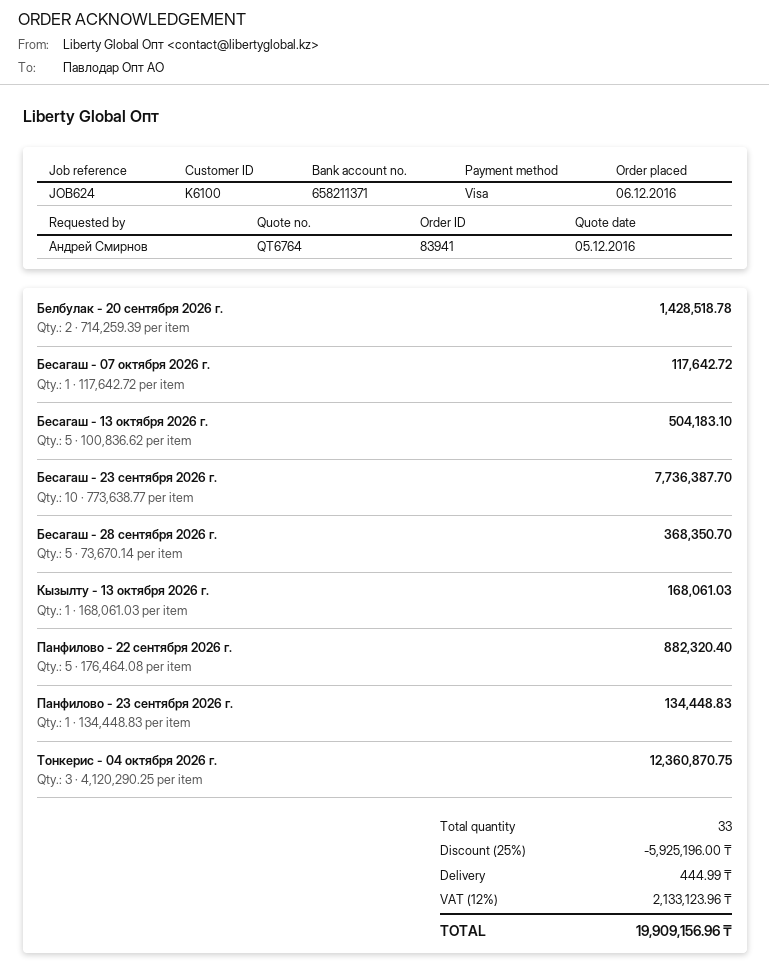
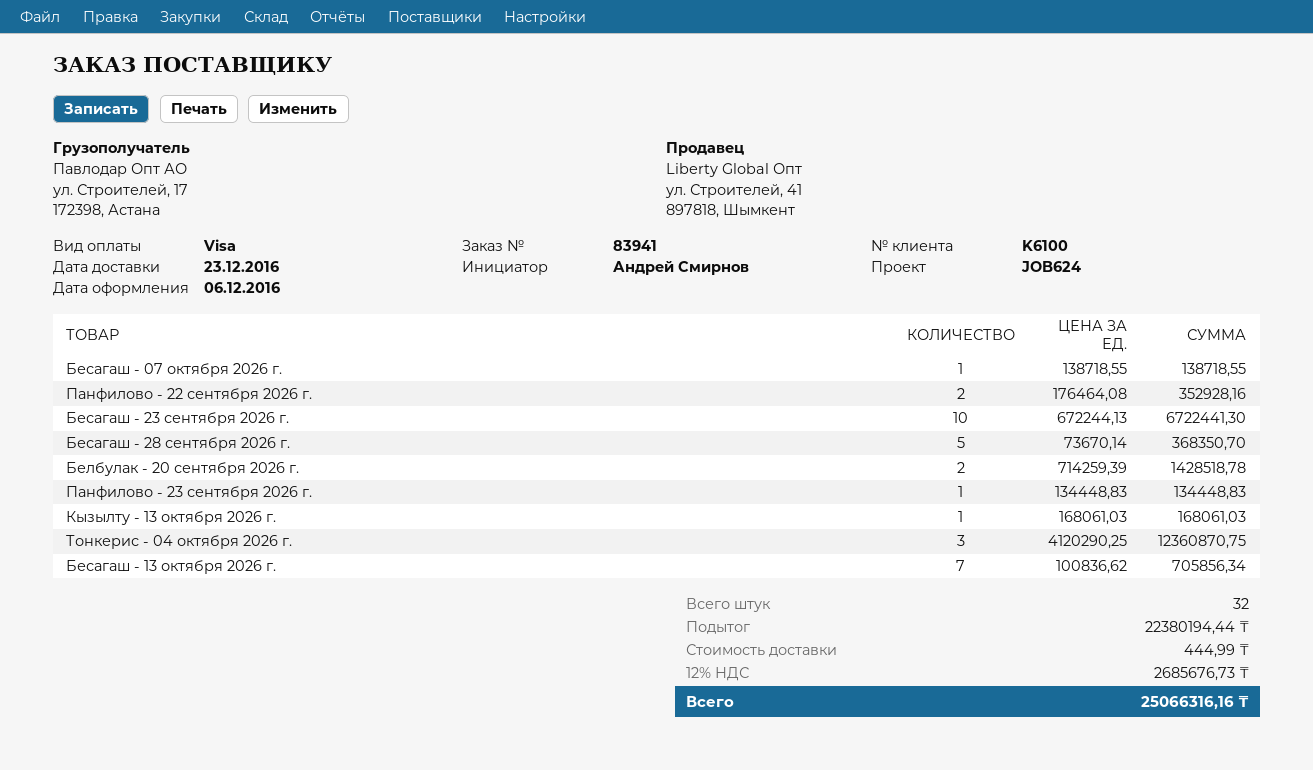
Бесагаш - 07 октября 2026 г.: 1 x 117642.72 = 117642.72 -> 1 x 138718.55 = 138718.55
Бесагаш - 13 октября 2026 г.: 5 x 100836.62 = 504183.10 -> 7 x 100836.62 = 705856.34
Бесагаш - 23 сентября 2026 г.: 10 x 773638.77 = 7736387.70 -> 10 x 672244.13 = 6722441.30
Панфилово - 22 сентября 2026 г.: 5 x 176464.08 = 882320.40 -> 2 x 176464.08 = 352928.16
total quantity: 33 -> 32
discount: 25% = 5925196.00 -> none
tax: 12% = 2133123.96 -> 12% = 2685676.73
total: 19909156.96 -> 25066316.16

